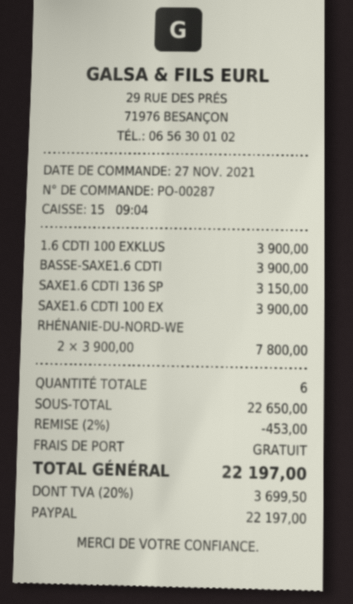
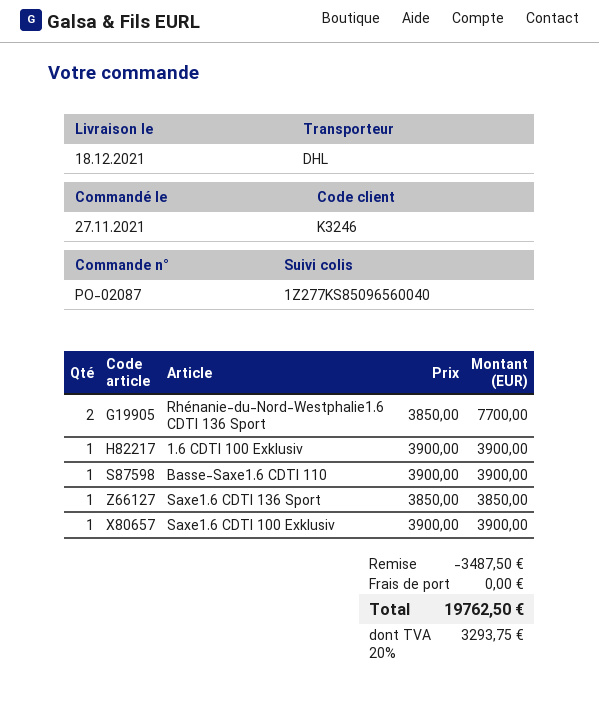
order number: PO-00287 -> PO-02087
SAXE1.6 CDTI 136 SP: 1 x 3150.00 = 3150.00 -> 1 x 3850.00 = 3850.00
RHÉNANIE-DU-NORD-WE: 2 x 3900.00 = 7800.00 -> 2 x 3850.00 = 7700.00
discount: 453.00 -> 3487.50
tax: 20% = 3699.50 -> 20% = 3293.75
total: 22197.00 -> 19762.50

